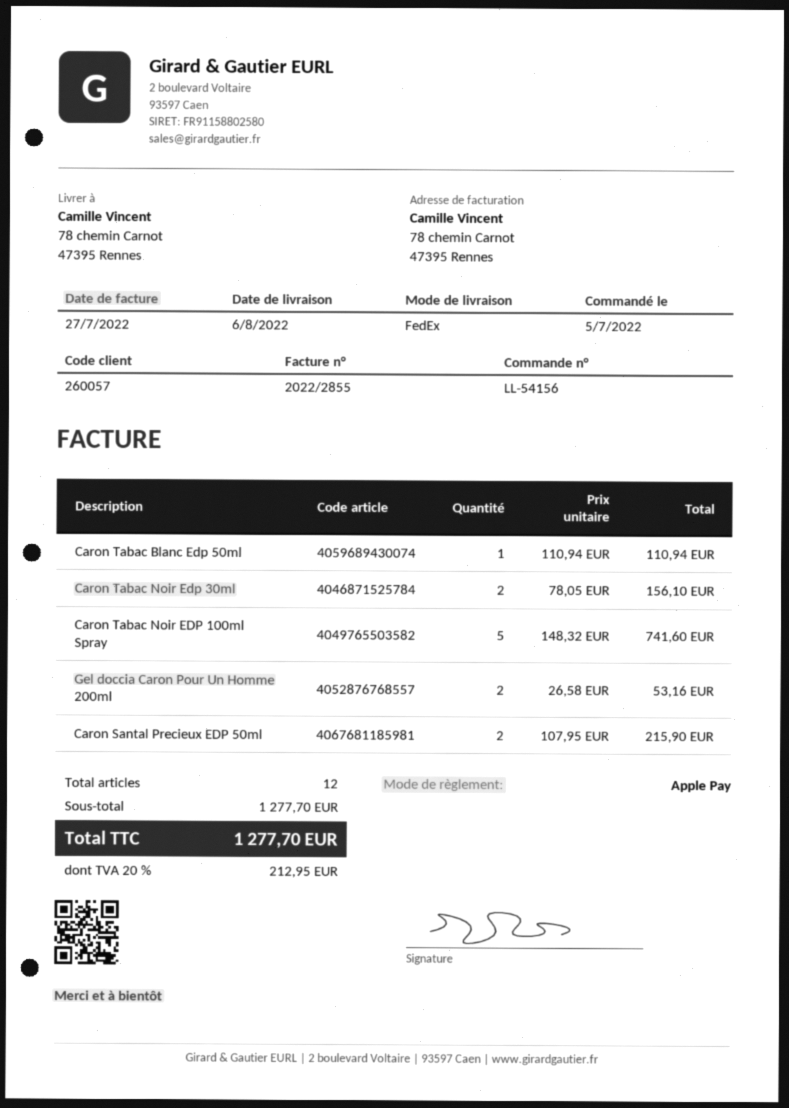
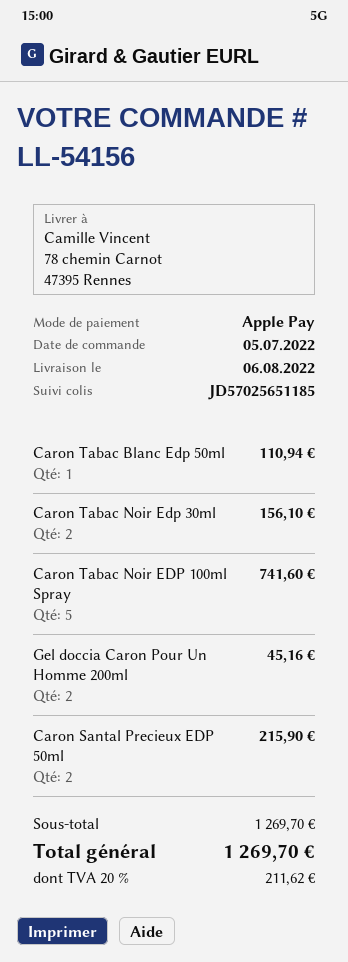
Gel doccia Caron Pour Un Homme 200ml: 2 for 53.16 -> 2 for 45.16
subtotal: 1277.70 -> 1269.70
tax: 20% = 212.95 -> 20% = 211.62
total: 1277.70 -> 1269.70

